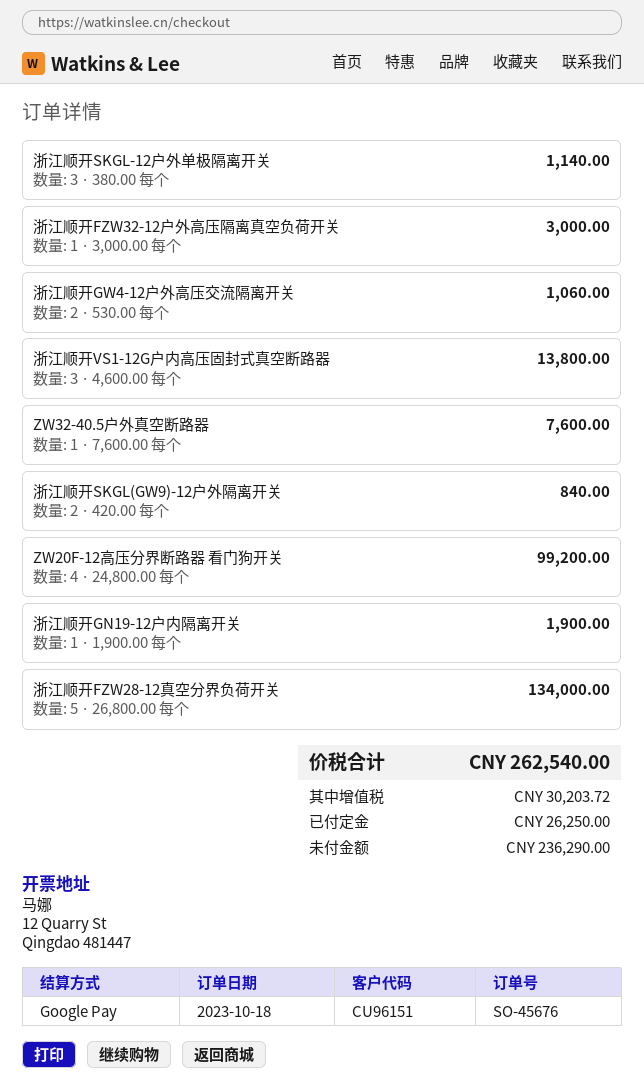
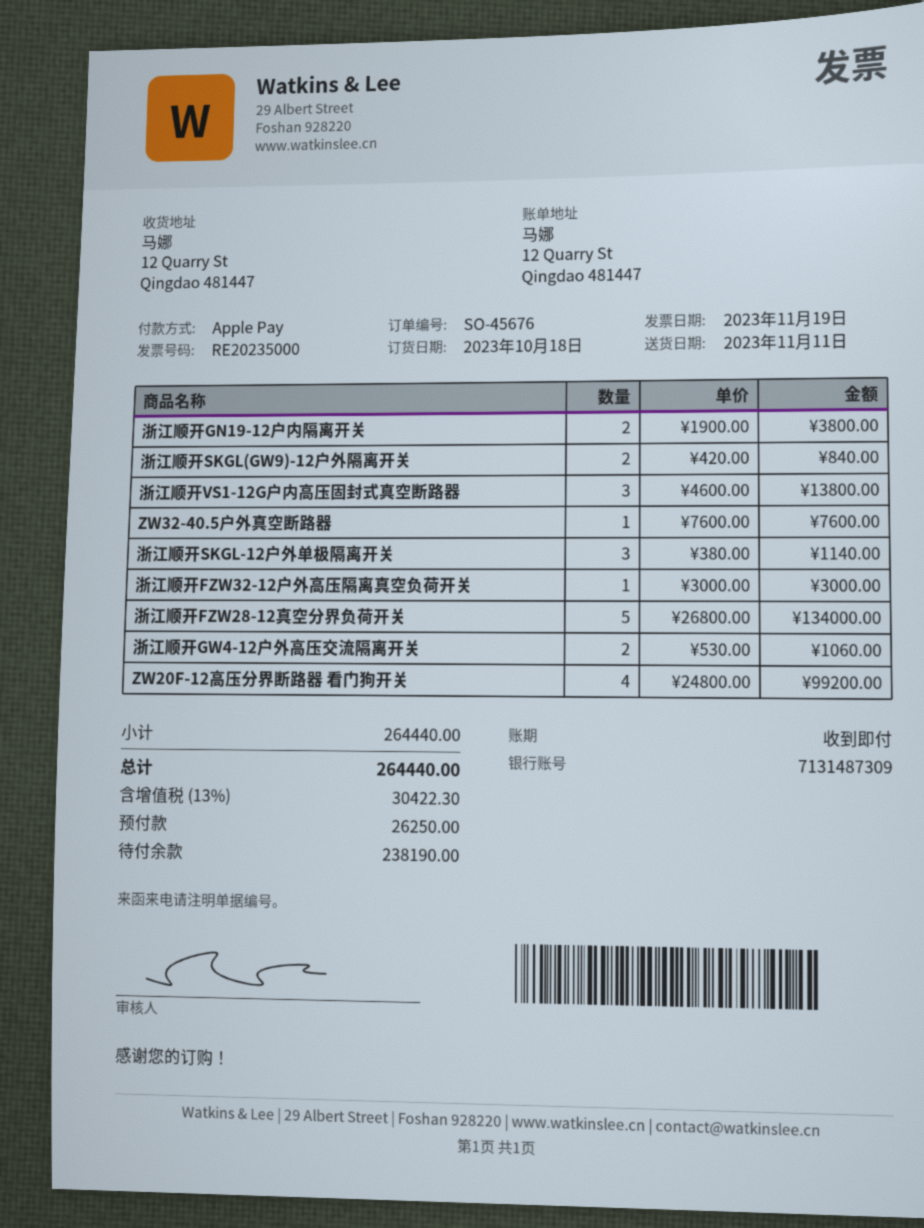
payment method: Google Pay -> Apple Pay
浙江顺开GN19-12户内隔离开关: 1 x 1900.00 = 1900.00 -> 2 x 1900.00 = 3800.00
tax: 30203.72 -> 30422.30
total: 262540.00 -> 264440.00
balance: 236290.00 -> 238190.00

